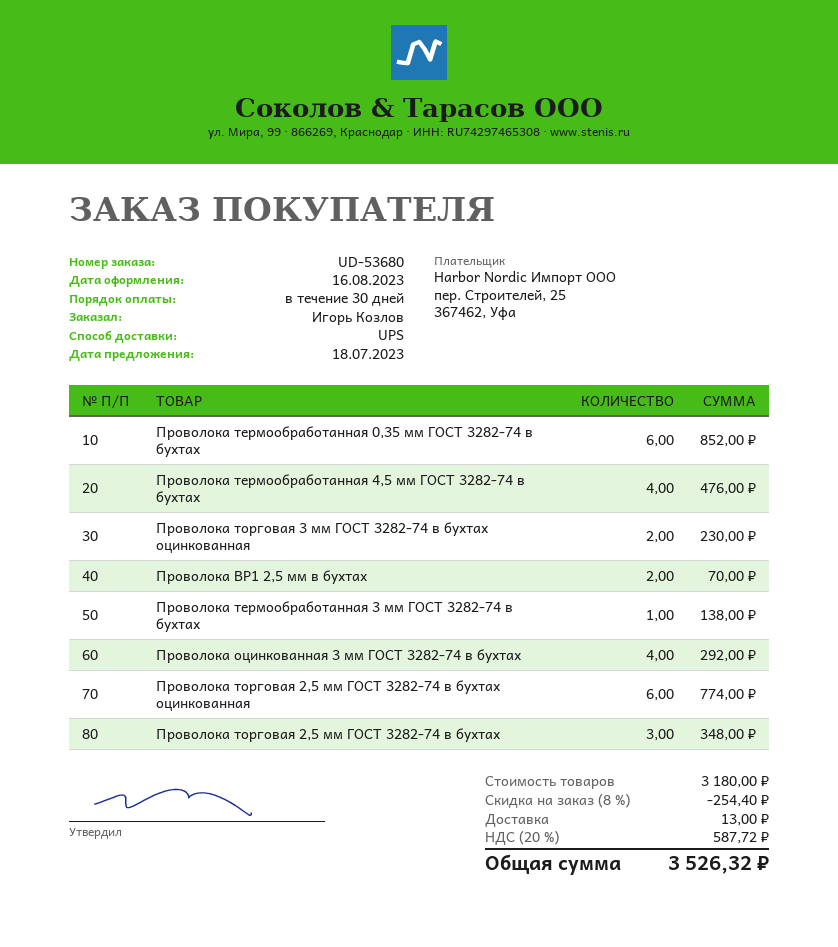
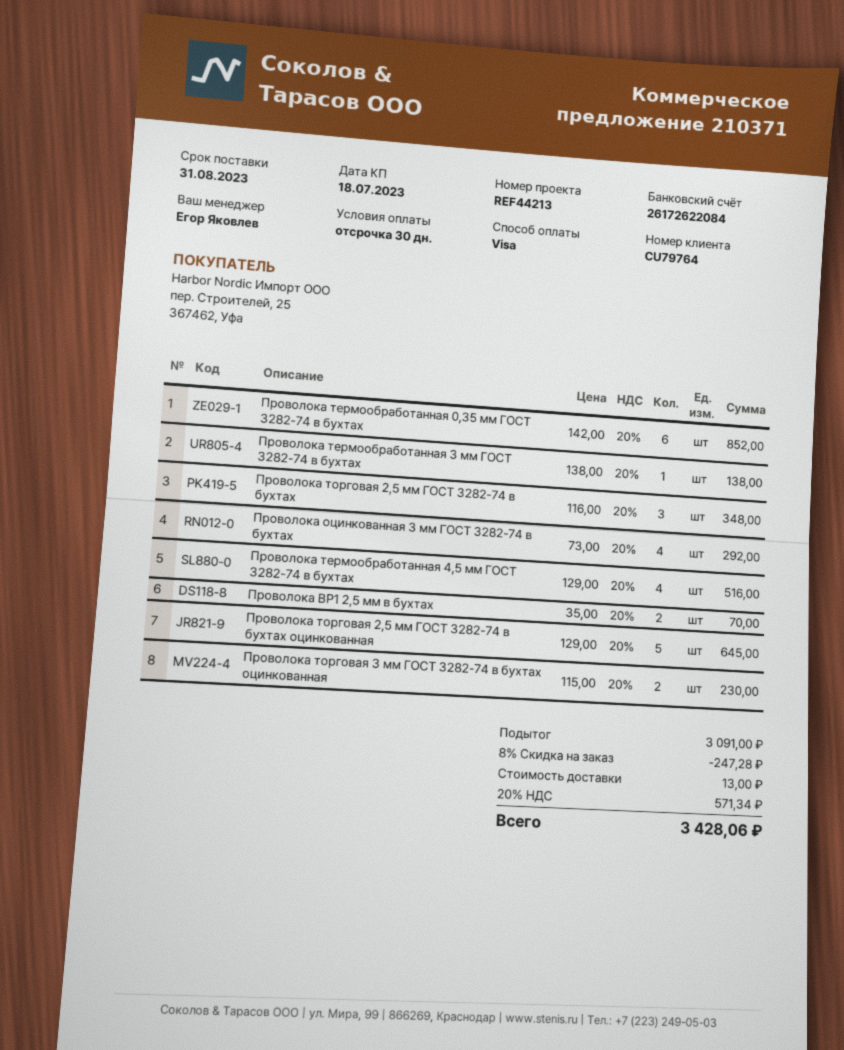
Проволока термообработанная 4,5 мм ГОСТ 3282-74 в бухтах: 4 for 476.00 -> 4 for 516.00
Проволока торговая 2,5 мм ГОСТ 3282-74 в бухтах оцинкованная: 6 for 774.00 -> 5 for 645.00
subtotal: 3180.00 -> 3091.00
discount: 8% = 254.40 -> 8% = 247.28
tax: 20% = 587.72 -> 20% = 571.34
total: 3526.32 -> 3428.06

